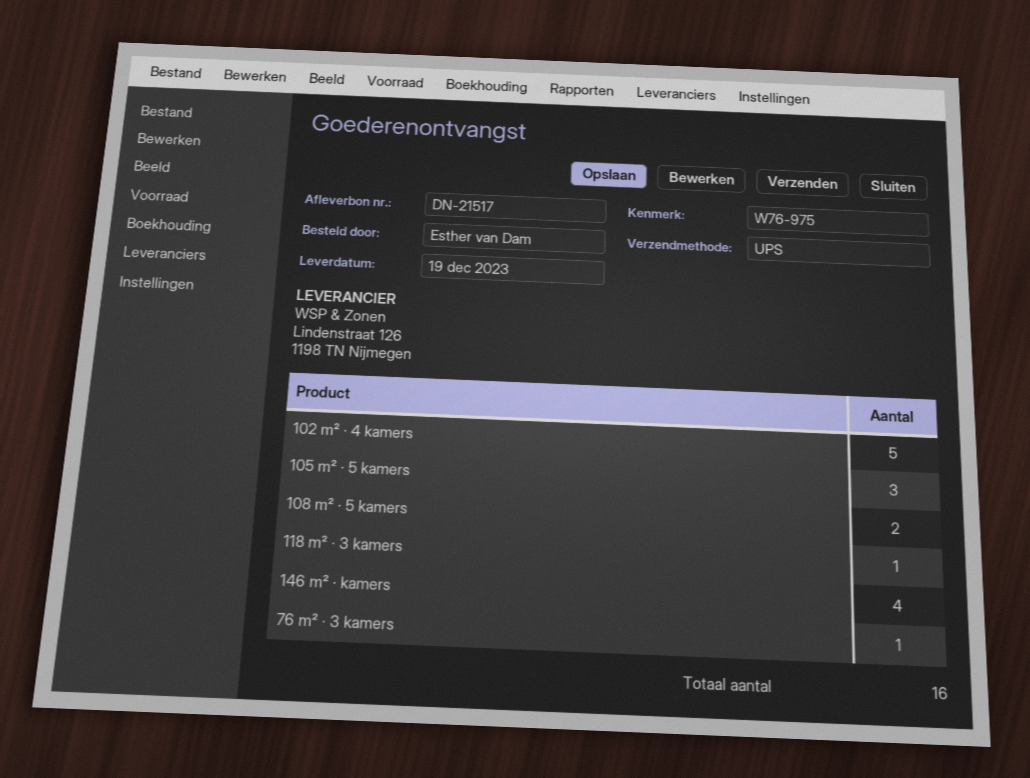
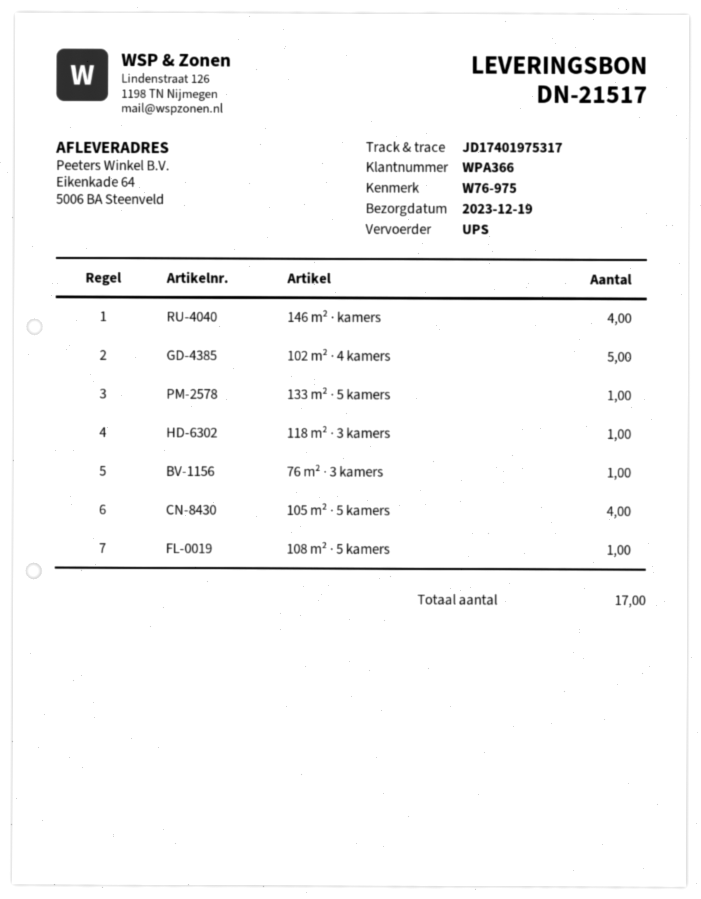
105 m² · 5 kamers: 3 -> 4
108 m² · 5 kamers: 2 -> 1
133 m² · 5 kamers: none -> 1
total quantity: 16 -> 17

